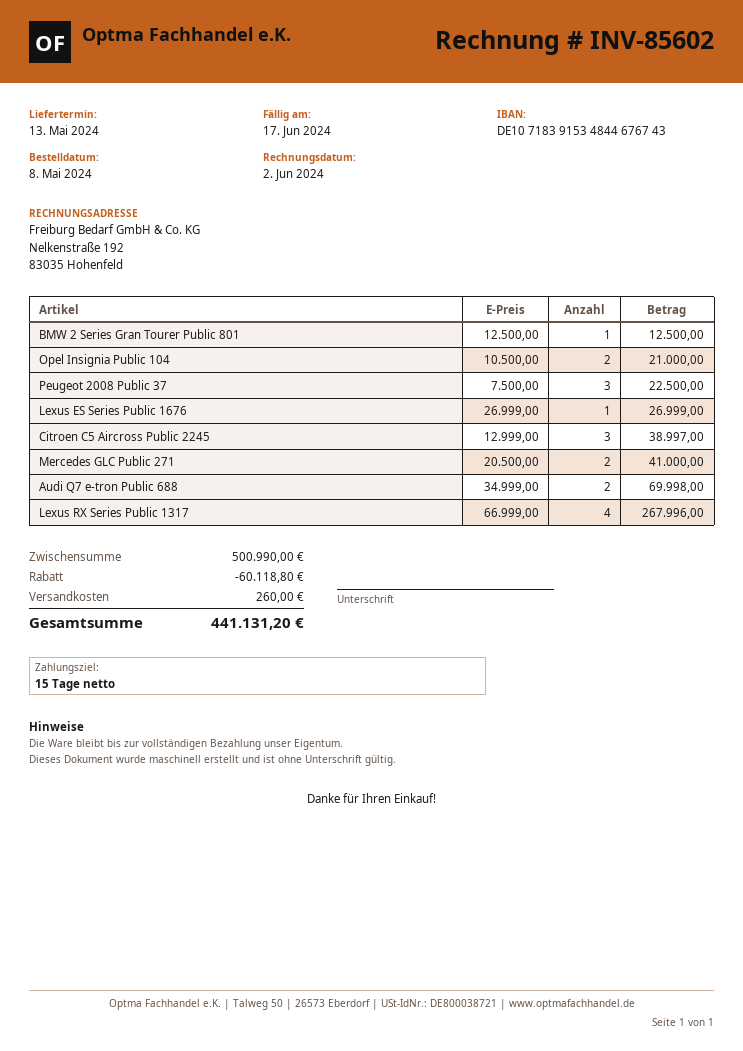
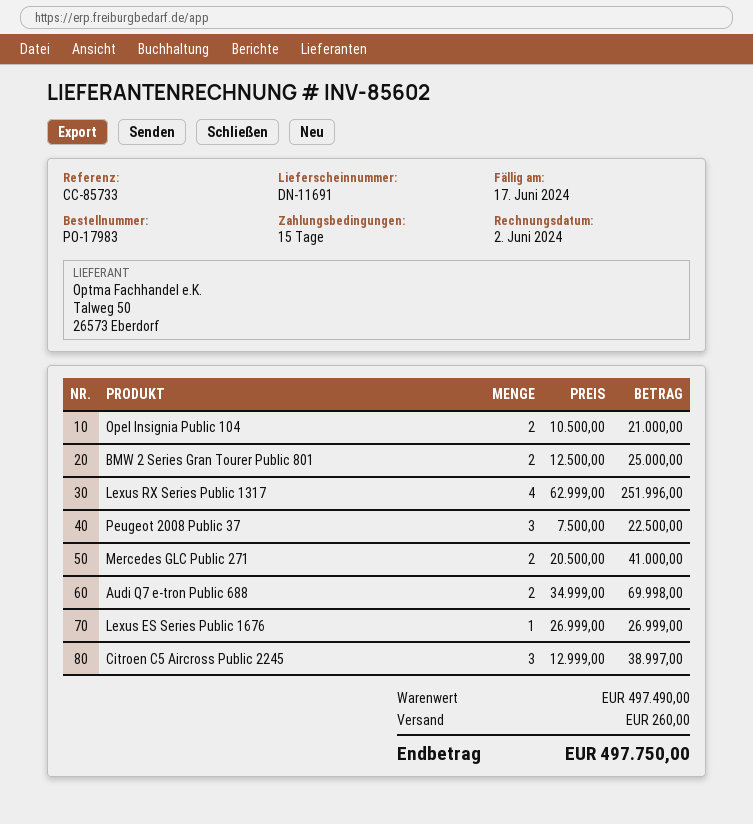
BMW 2 Series Gran Tourer Public 801: 1 x 12500.00 = 12500.00 -> 2 x 12500.00 = 25000.00
Lexus RX Series Public 1317: 4 x 66999.00 = 267996.00 -> 4 x 62999.00 = 251996.00
subtotal: 500990.00 -> 497490.00
discount: 60118.80 -> none
total: 441131.20 -> 497750.00

